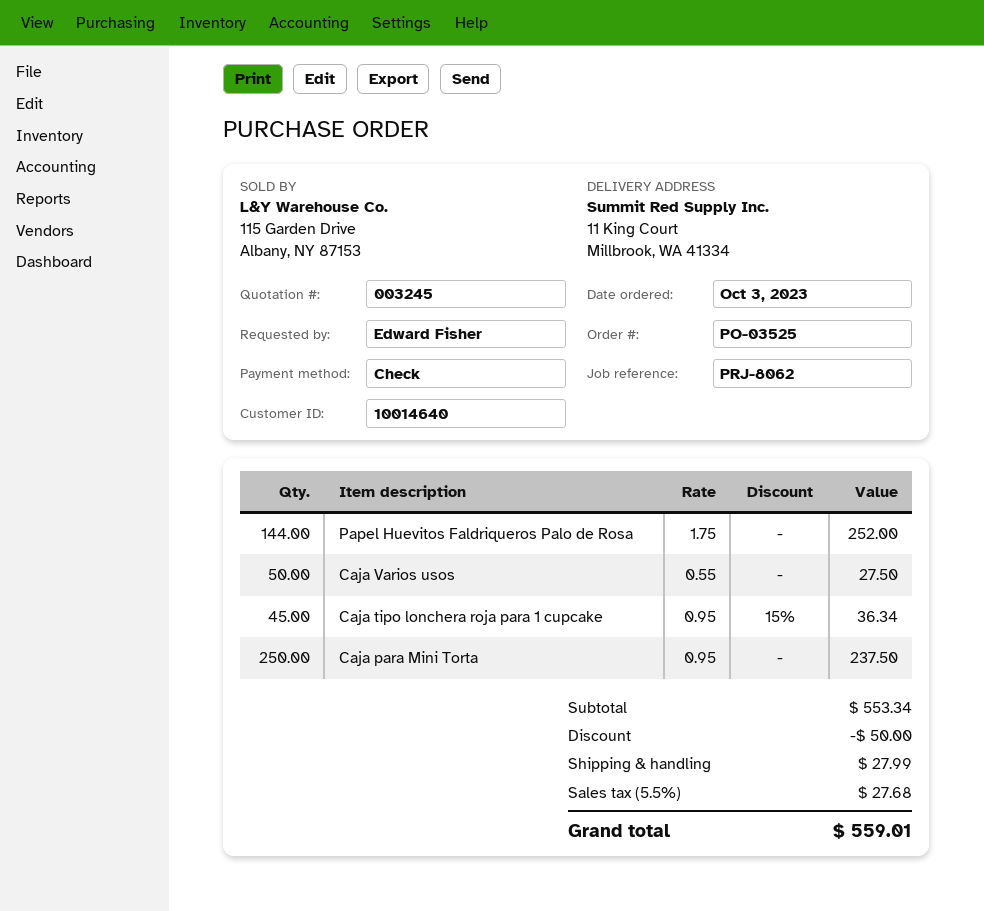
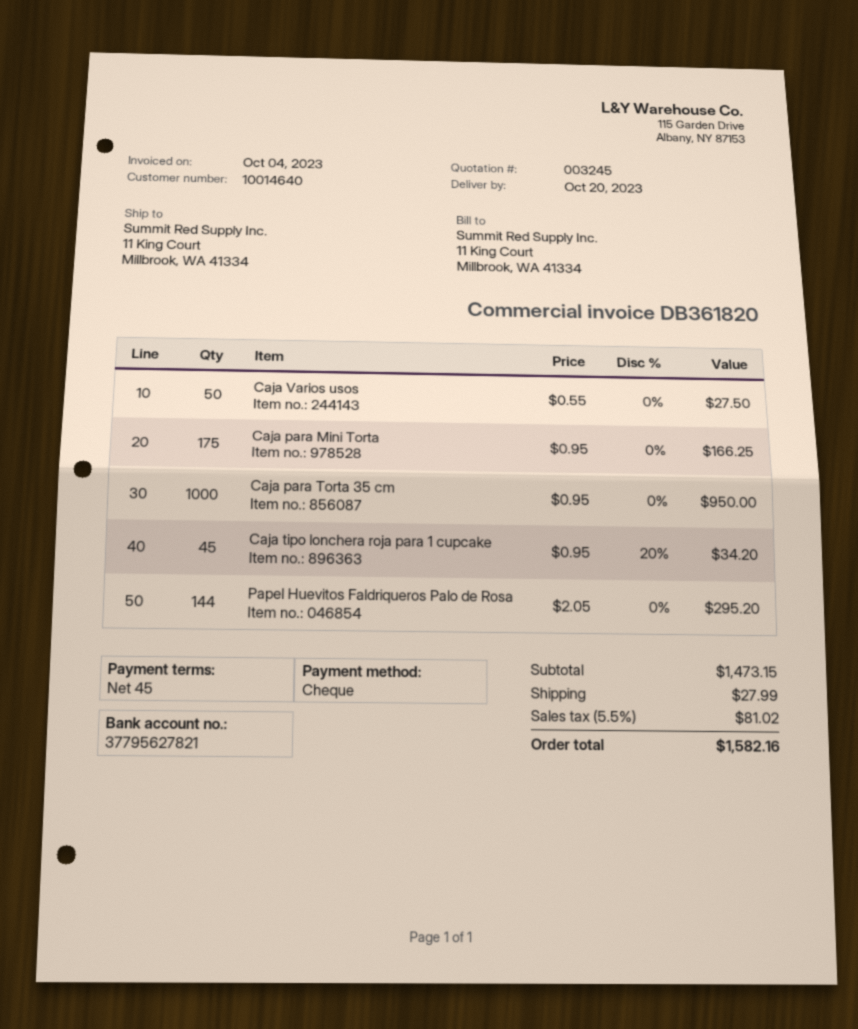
Papel Huevitos Faldriqueros Palo de Rosa: 144 x 1.75 = 252.00 -> 144 x 2.05 = 295.20
Caja tipo lonchera roja para 1 cupcake: 45 x 0.95 - 15% = 36.34 -> 45 x 0.95 - 20% = 34.20
Caja para Mini Torta: 250 x 0.95 = 237.50 -> 175 x 0.95 = 166.25
Caja para Torta 35 cm: none -> 1000 x 0.95 = 950.00
subtotal: 553.34 -> 1473.15
discount: 50.00 -> none
tax: 5.5% = 27.68 -> 5.5% = 81.02
total: 559.01 -> 1582.16

